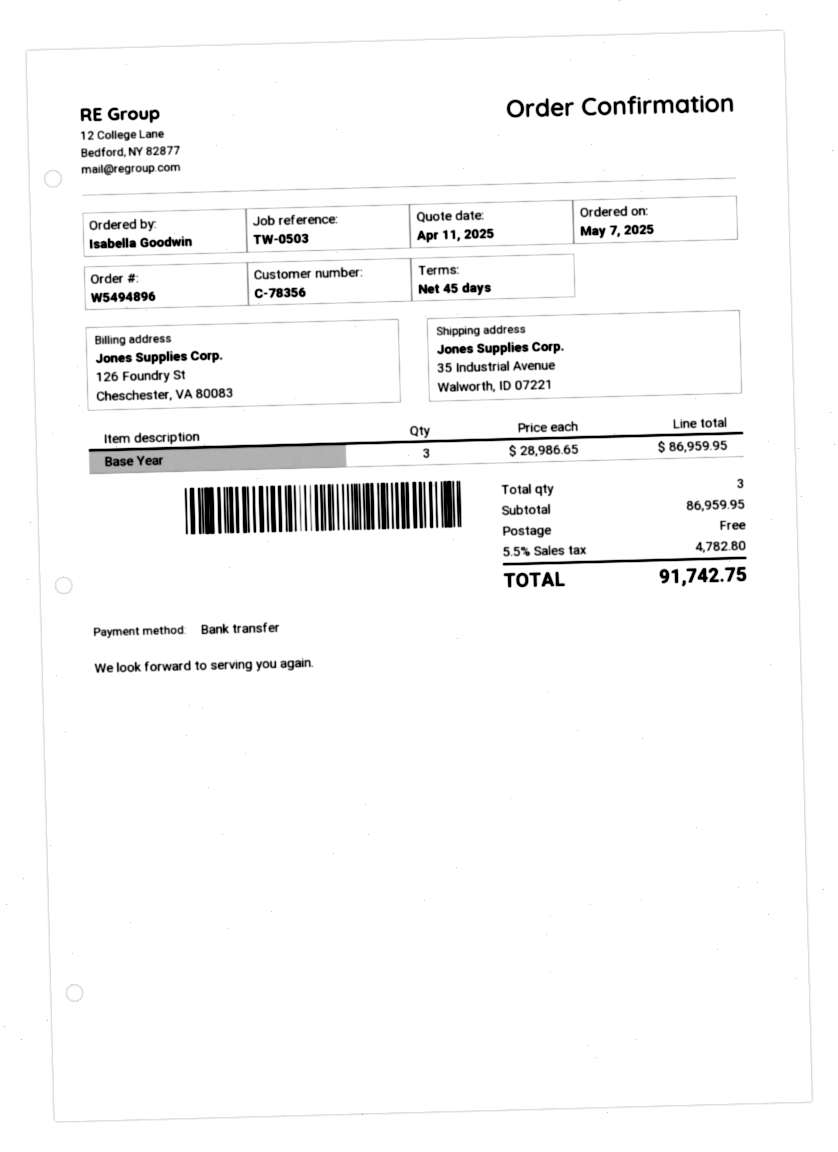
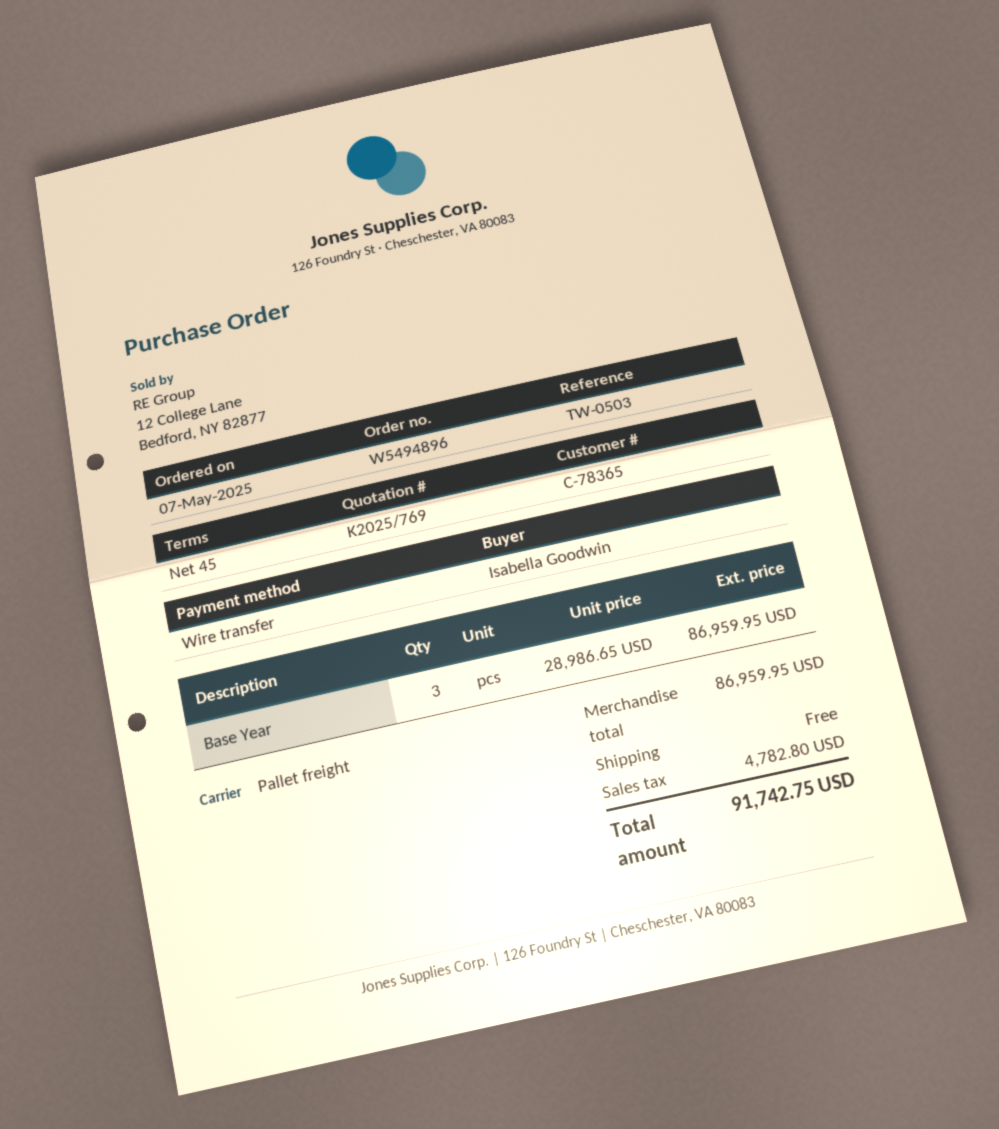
customer number: C-78356 -> C-78365

